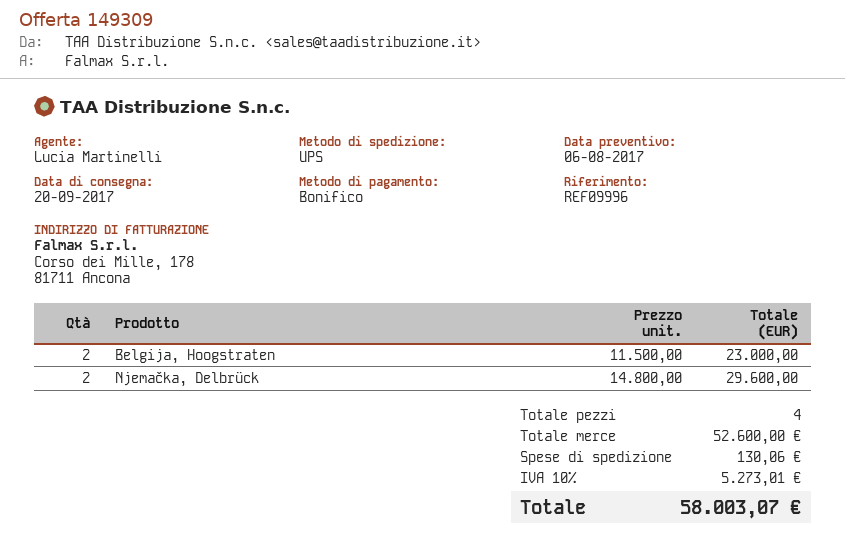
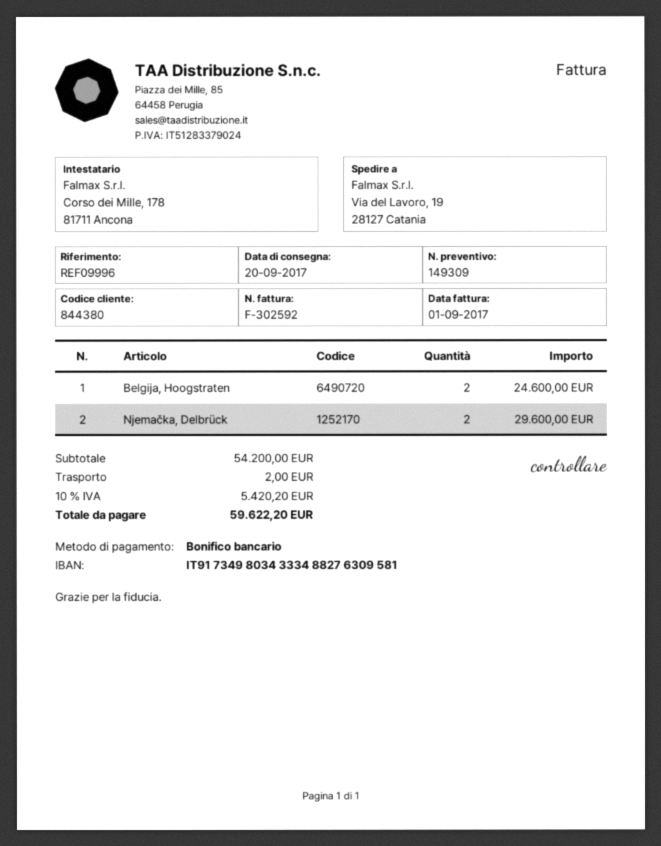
Belgija, Hoogstraten: 2 for 23000.00 -> 2 for 24600.00
subtotal: 52600.00 -> 54200.00
shipping: 130.06 -> 2.00
tax: 10% = 5273.01 -> 10% = 5420.20
total: 58003.07 -> 59622.20

